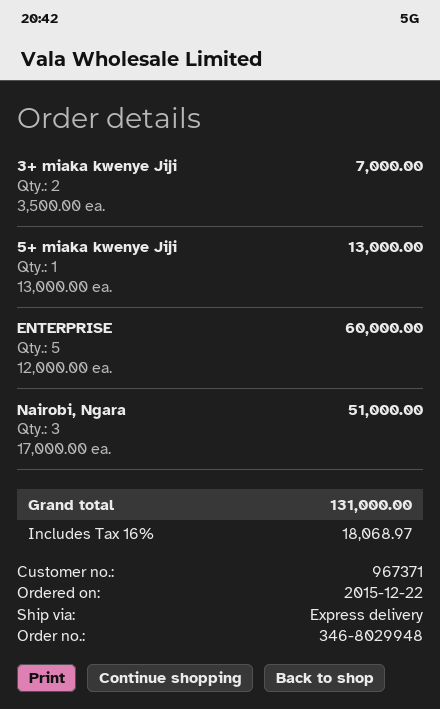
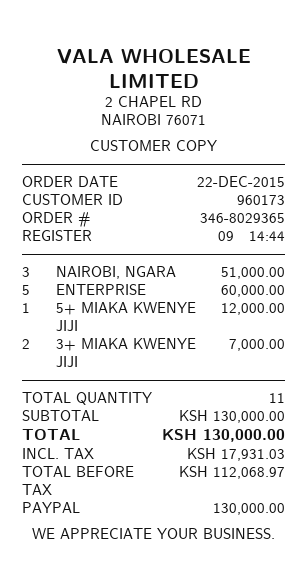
order number: 346-8029948 -> 346-8029365
customer number: 967371 -> 960173
5+ miaka kwenye Jiji: 1 for 13000.00 -> 1 for 12000.00
tax: 18068.97 -> 17931.03
total: 131000.00 -> 130000.00

